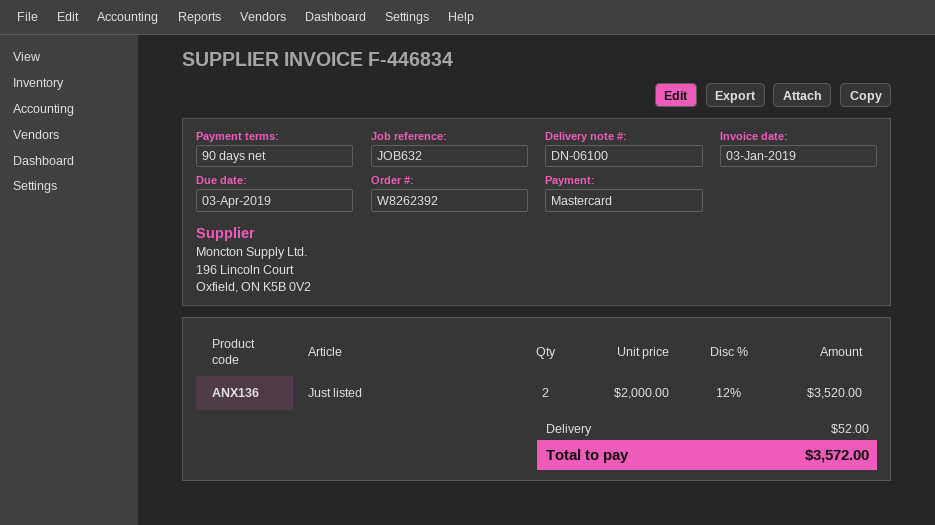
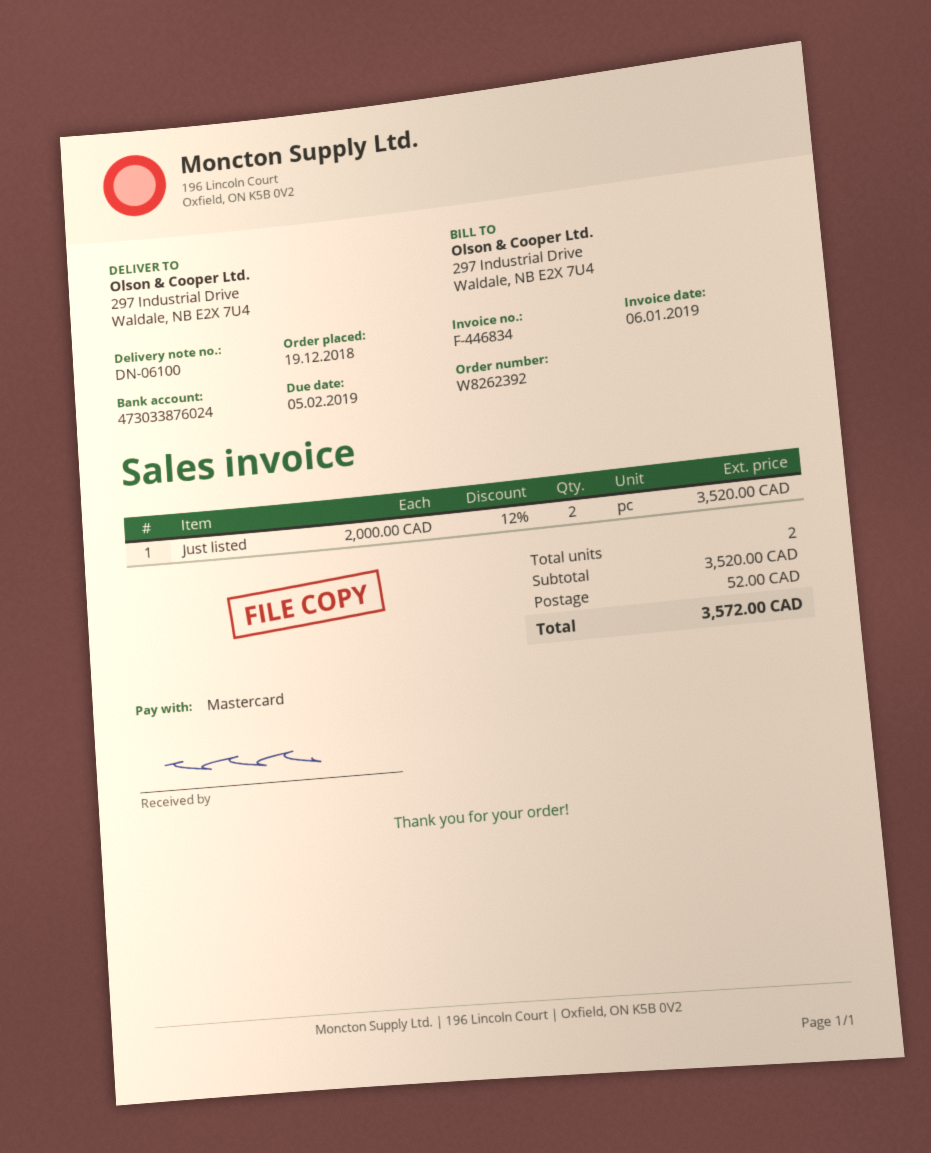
invoice date: 2019-01-03 -> 2019-01-06
due date: 2019-04-03 -> 2019-02-05

